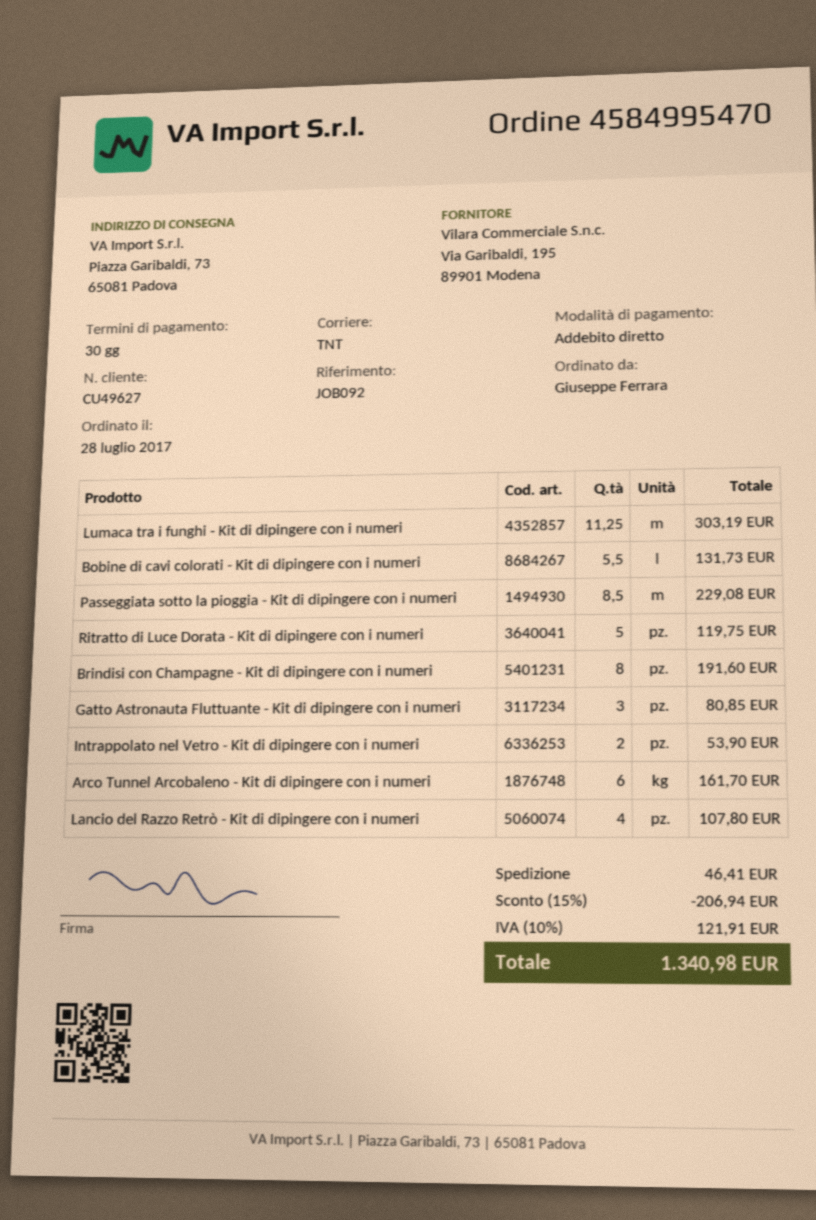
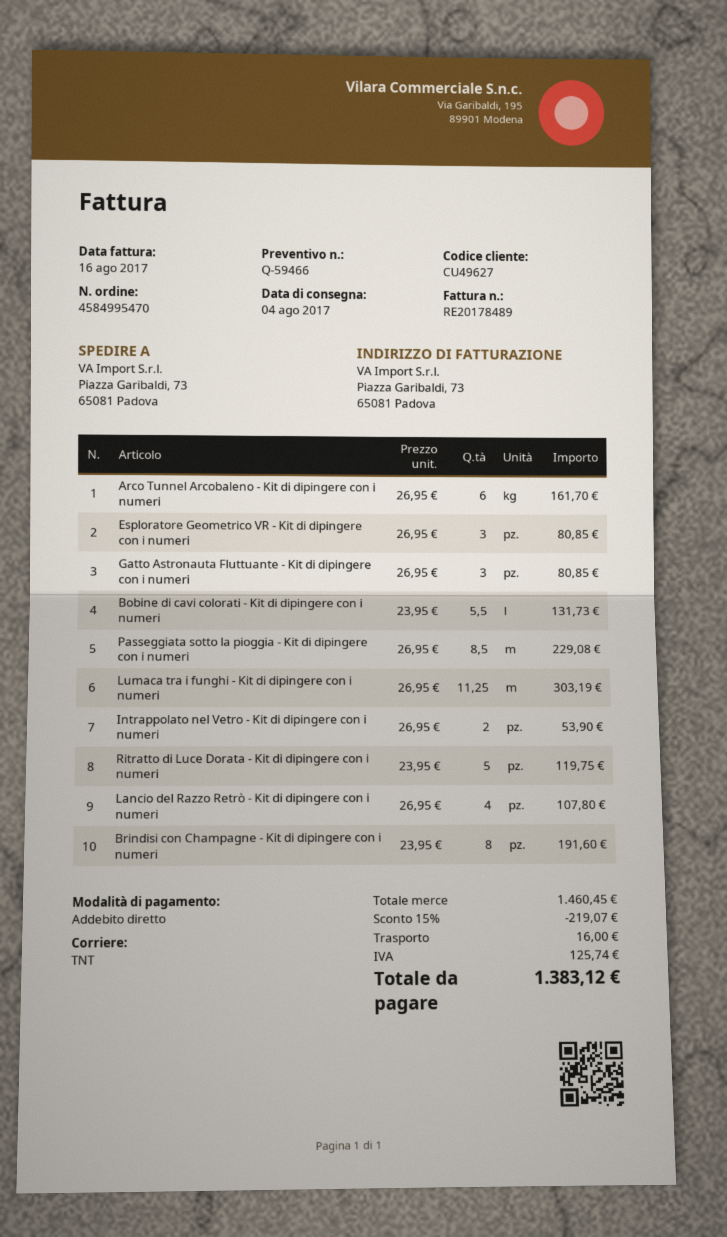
Esploratore Geometrico VR - Kit di dipingere con i numeri: none -> 3 for 80.85
discount: 15% = 206.94 -> 15% = 219.07
shipping: 46.41 -> 16.00
tax: 121.91 -> 125.74
total: 1340.98 -> 1383.12

